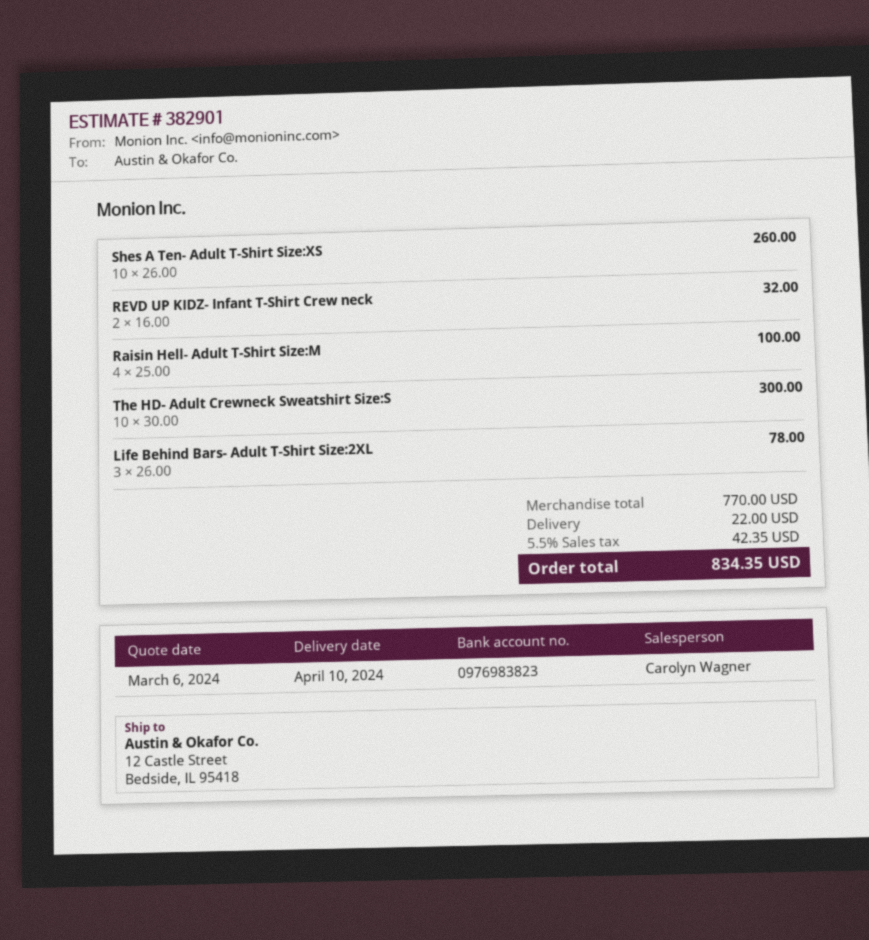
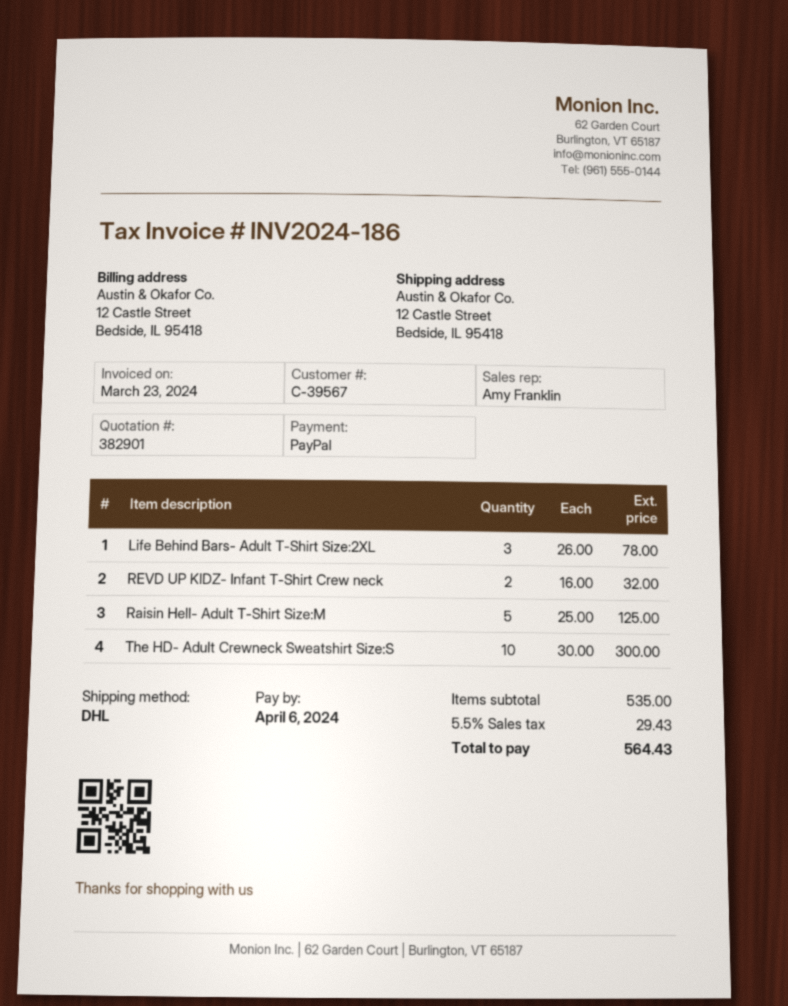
sales rep: Carolyn Wagner -> Amy Franklin
Shes A Ten- Adult T-Shirt Size:XS: 10 x 26.00 = 260.00 -> none
Raisin Hell- Adult T-Shirt Size:M: 4 x 25.00 = 100.00 -> 5 x 25.00 = 125.00
subtotal: 770.00 -> 535.00
shipping: 22.00 -> none
tax: 5.5% = 42.35 -> 5.5% = 29.43
total: 834.35 -> 564.43

